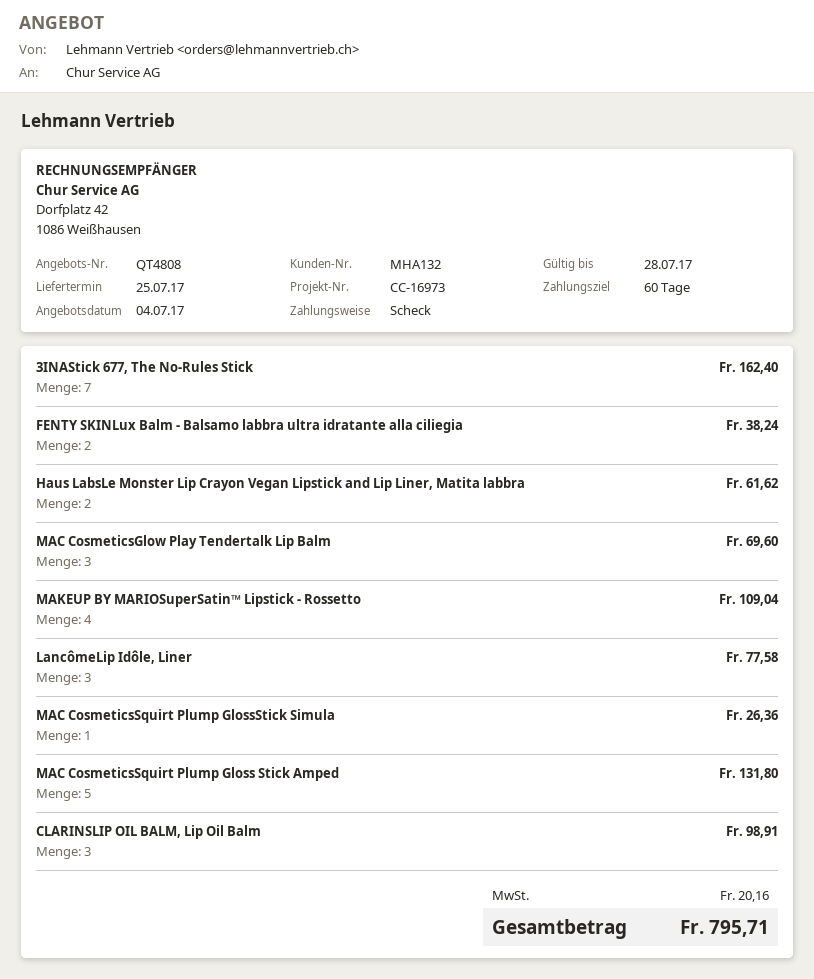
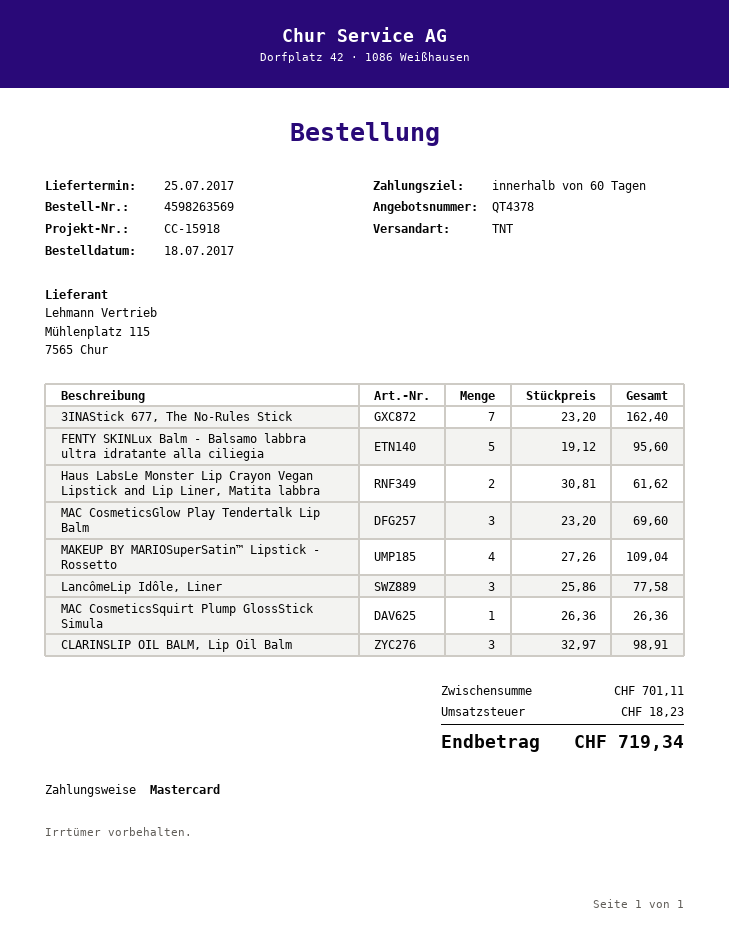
quote number: QT4808 -> QT4378
reference: CC-16973 -> CC-15918
payment method: cheque -> Mastercard
FENTY SKINLux Balm - Balsamo labbra ultra idratante alla ciliegia: 2 for 38.24 -> 5 for 95.60
MAC CosmeticsSquirt Plump Gloss Stick Amped: 5 for 131.80 -> none
tax: 20.16 -> 18.23
total: 795.71 -> 719.34

